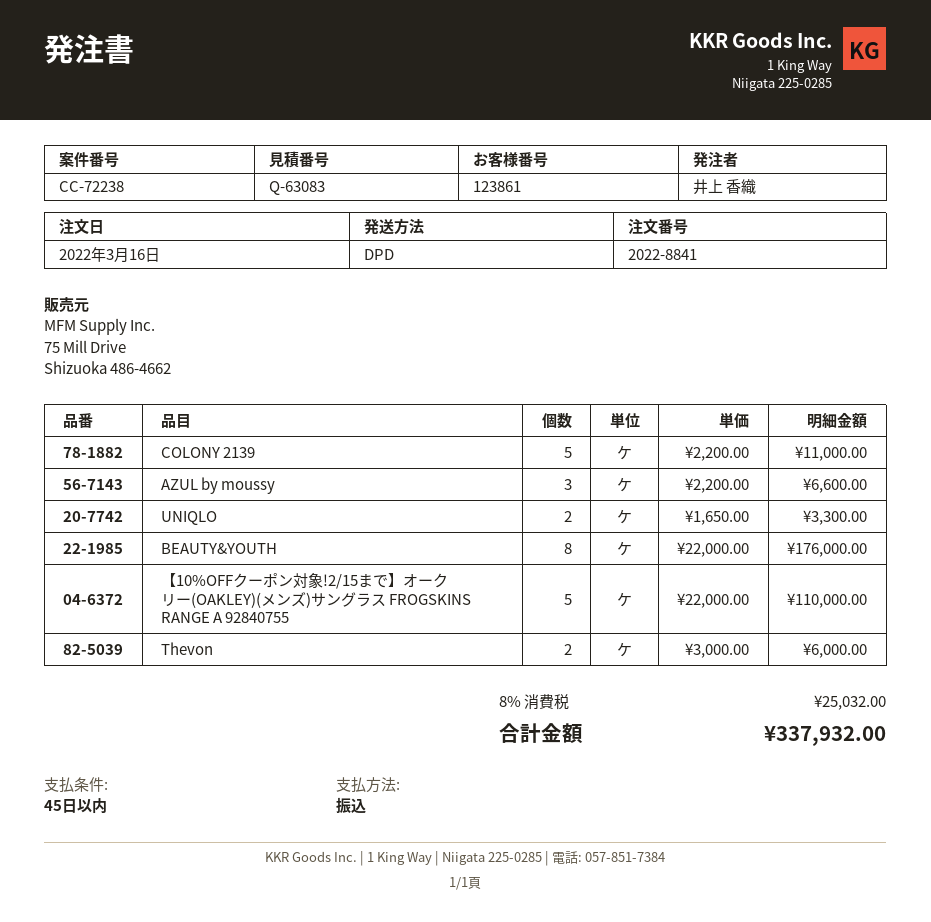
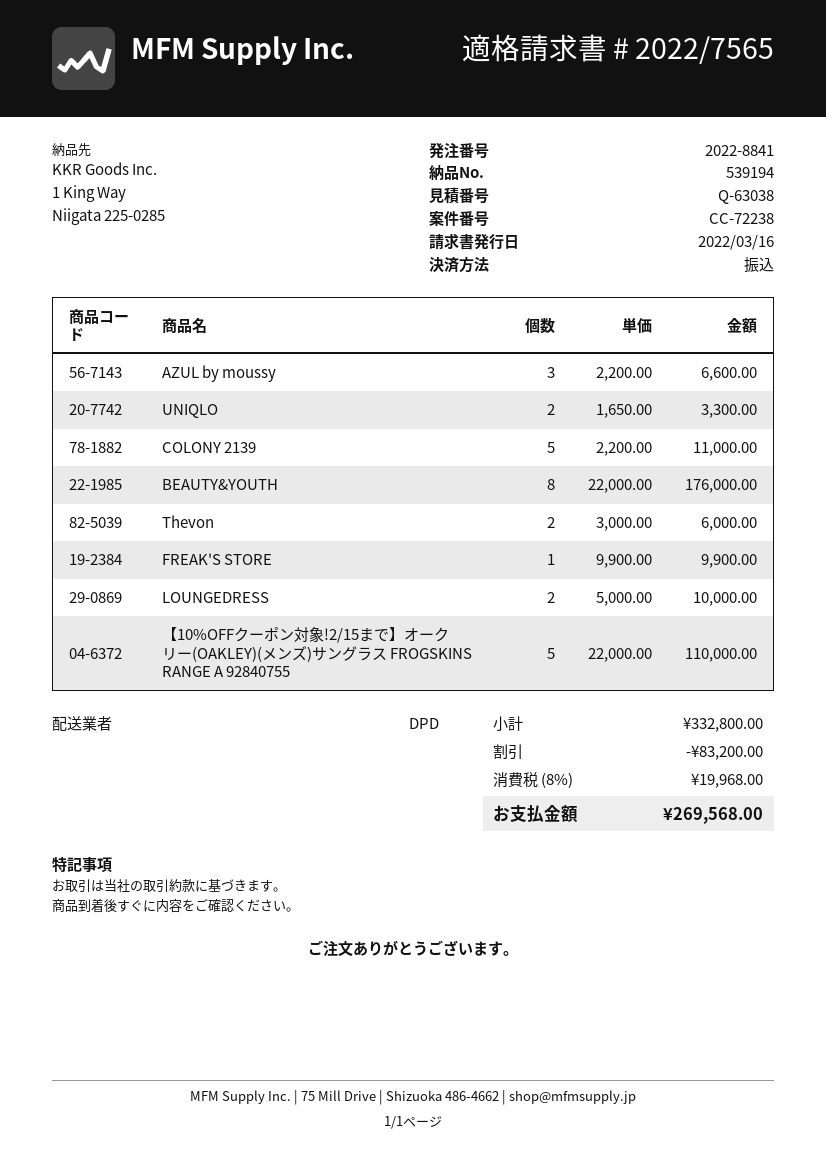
quote number: Q-63083 -> Q-63038
FREAK'S STORE: none -> 1 x 9900.00 = 9900.00
LOUNGEDRESS: none -> 2 x 5000.00 = 10000.00
discount: none -> 83200.00
tax: 8% = 25032.00 -> 8% = 19968.00
total: 337932.00 -> 269568.00

